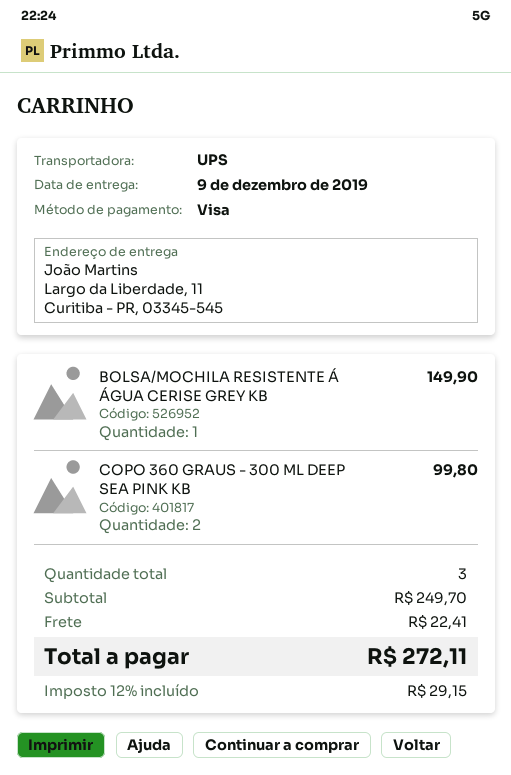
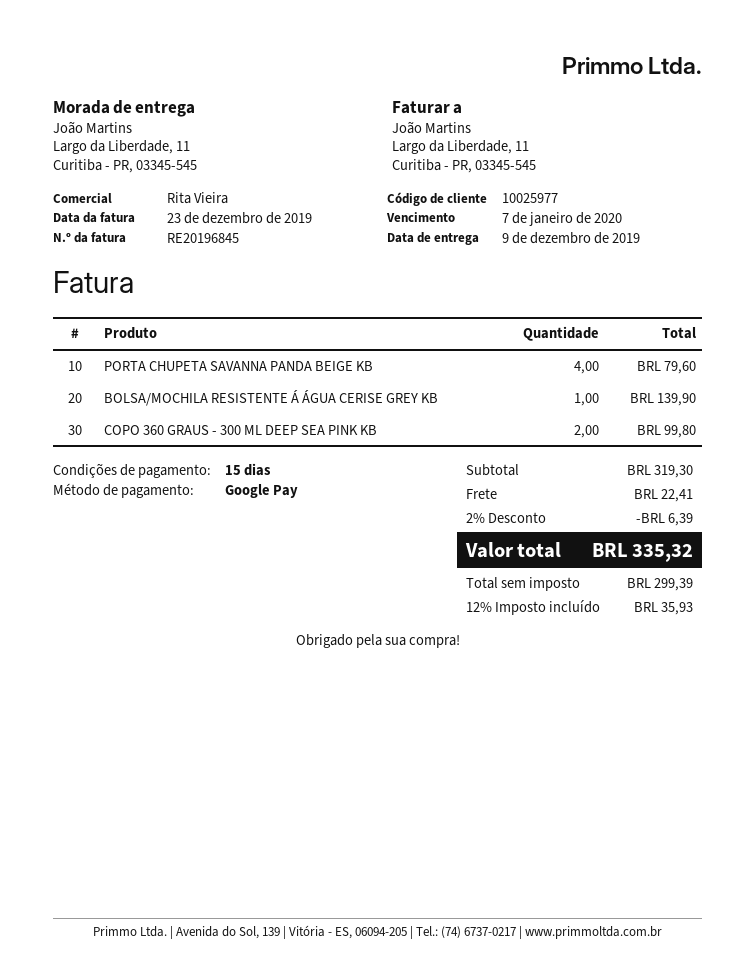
payment method: Visa -> Google Pay
BOLSA/MOCHILA RESISTENTE Á ÁGUA CERISE GREY KB: 1 for 149.90 -> 1 for 139.90
PORTA CHUPETA SAVANNA PANDA BEIGE KB: none -> 4 for 79.60
subtotal: 249.70 -> 319.30
discount: none -> 2% = 6.39
tax: 12% = 29.15 -> 12% = 35.93
total: 272.11 -> 335.32

